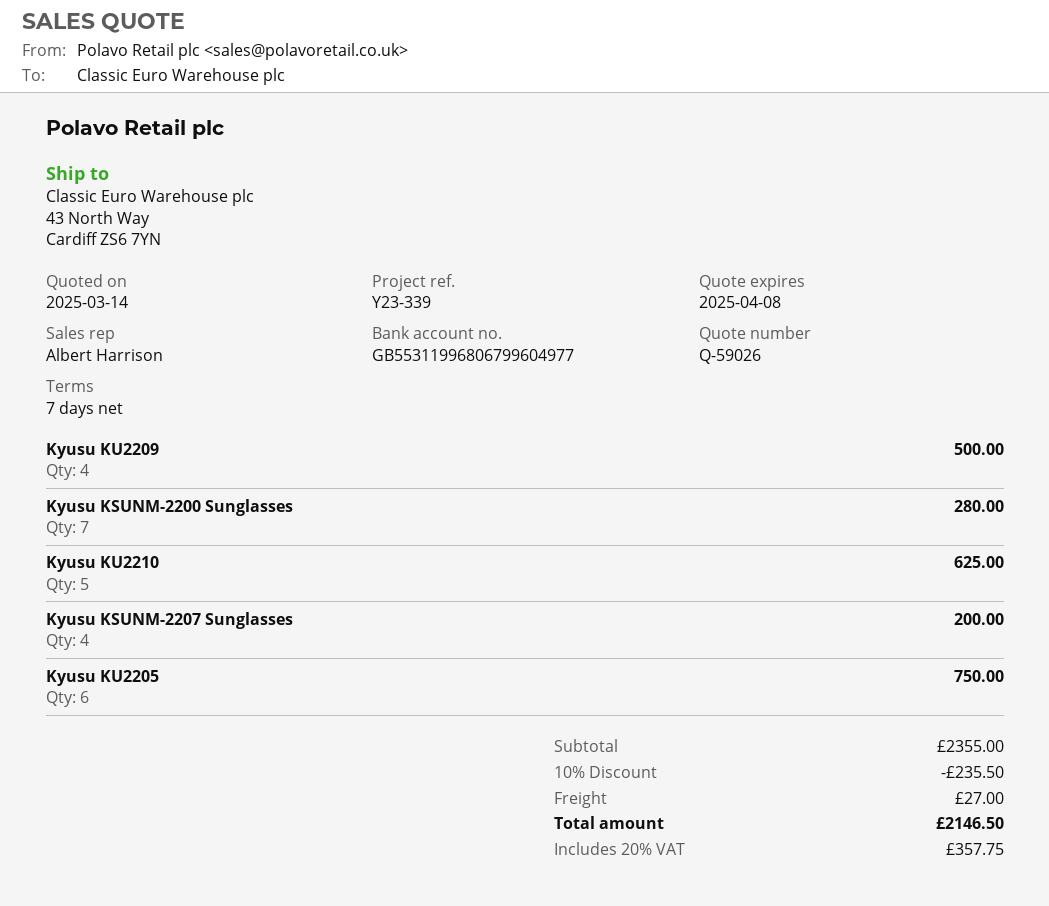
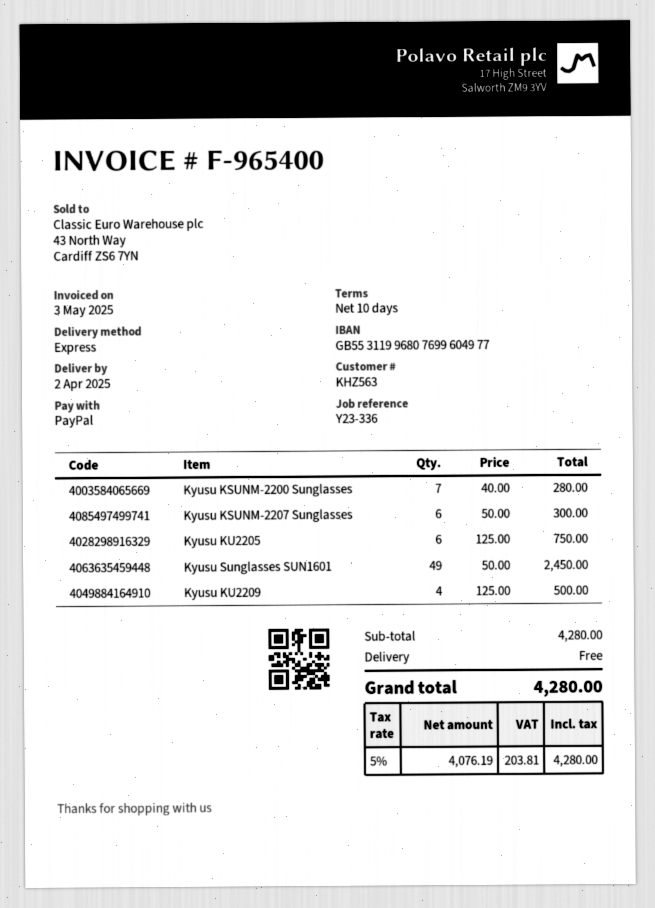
payment terms: 7 days -> 10 days
reference: Y23-339 -> Y23-336
bank account: GB55311996806799604977 -> GB55311996807699604977
Kyusu KU2210: 5 for 625.00 -> none
Kyusu KSUNM-2207 Sunglasses: 4 for 200.00 -> 6 for 300.00
Kyusu Sunglasses SUN1601: none -> 49 for 2450.00
subtotal: 2355.00 -> 4280.00
discount: 10% = 235.50 -> none
shipping: 27.00 -> 0.00
tax: 20% = 357.75 -> 5% = 203.81
total: 2146.50 -> 4280.00

